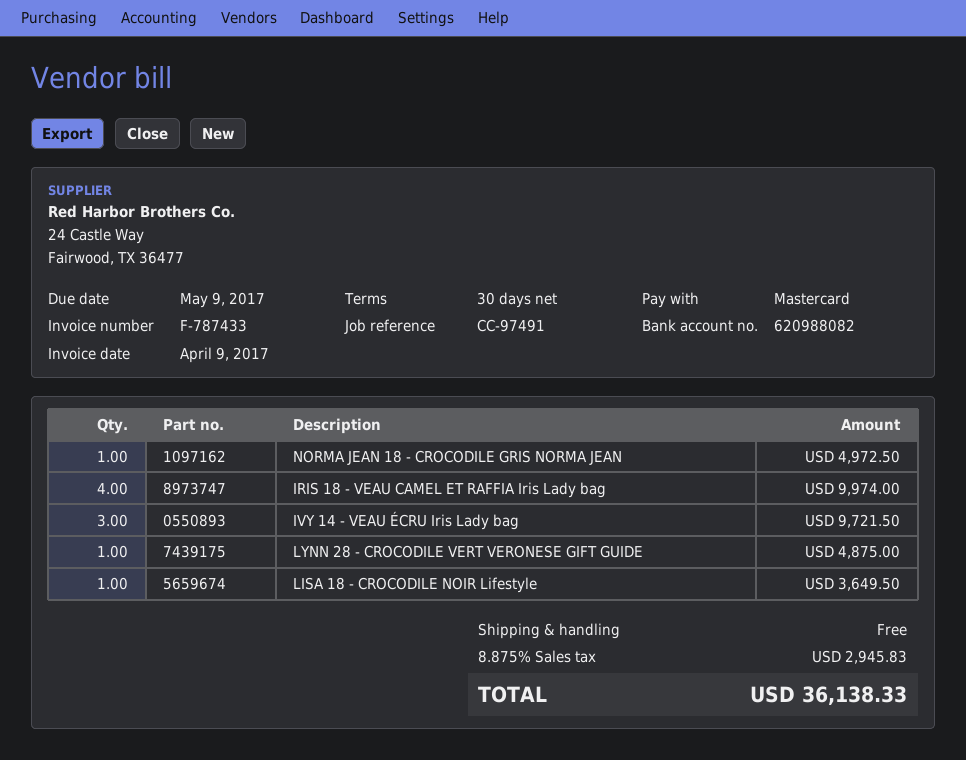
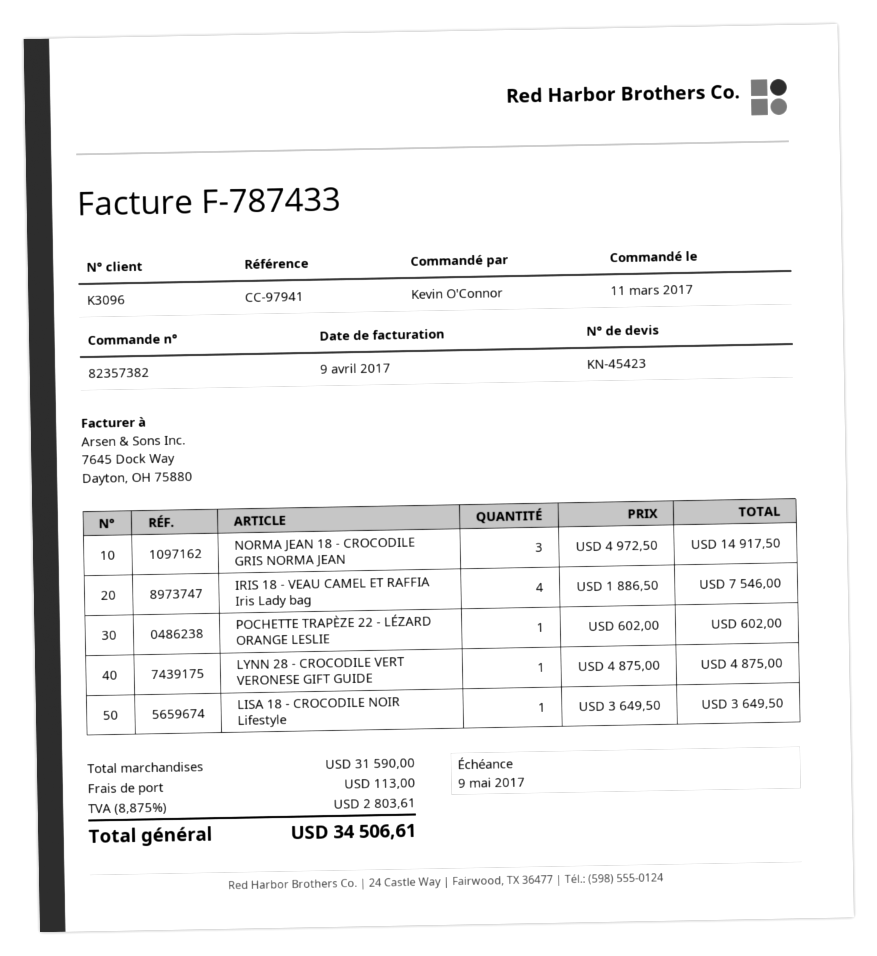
reference: CC-97491 -> CC-97941
NORMA JEAN 18 - CROCODILE GRIS NORMA JEAN: 1 for 4972.50 -> 3 for 14917.50
IRIS 18 - VEAU CAMEL ET RAFFIA Iris Lady bag: 4 for 9974.00 -> 4 for 7546.00
IVY 14 - VEAU ÉCRU Iris Lady bag: 3 for 9721.50 -> none
POCHETTE TRAPÈZE 22 - LÉZARD ORANGE LESLIE: none -> 1 for 602.00
shipping: 0.00 -> 113.00
tax: 8.875% = 2945.83 -> 8.875% = 2803.61
total: 36138.33 -> 34506.61

